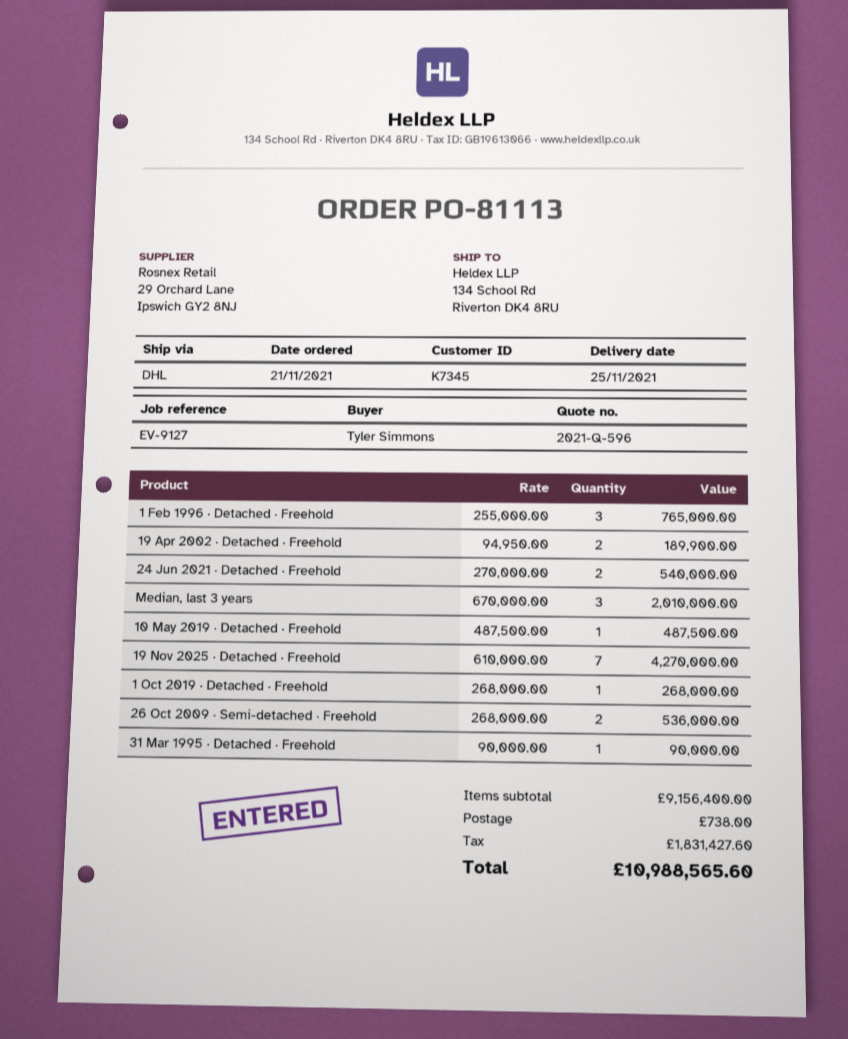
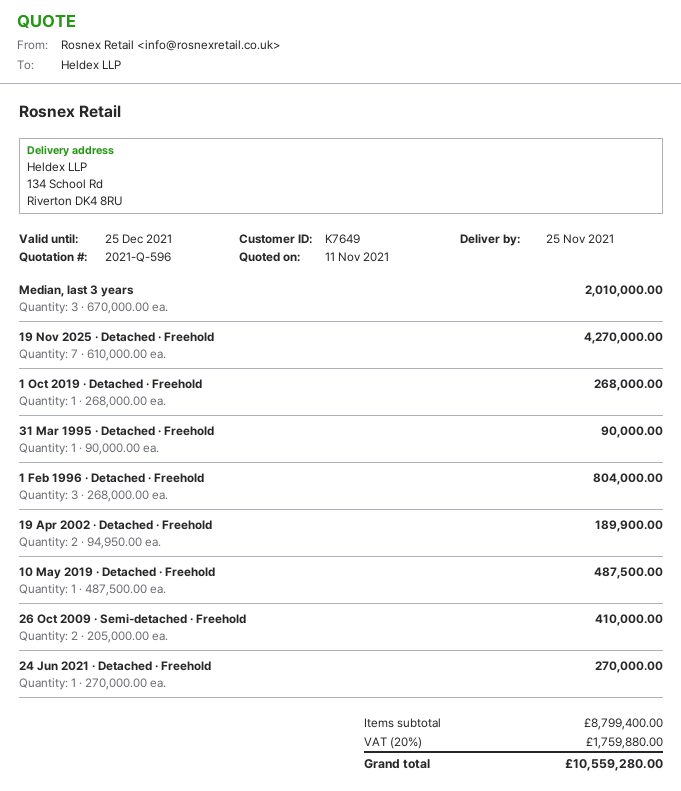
customer number: K7345 -> K7649
1 Feb 1996 · Detached · Freehold: 3 x 255000.00 = 765000.00 -> 3 x 268000.00 = 804000.00
24 Jun 2021 · Detached · Freehold: 2 x 270000.00 = 540000.00 -> 1 x 270000.00 = 270000.00
26 Oct 2009 · Semi-detached · Freehold: 2 x 268000.00 = 536000.00 -> 2 x 205000.00 = 410000.00
subtotal: 9156400.00 -> 8799400.00
shipping: 738.00 -> none
tax: 1831427.60 -> 1759880.00
total: 10988565.60 -> 10559280.00

